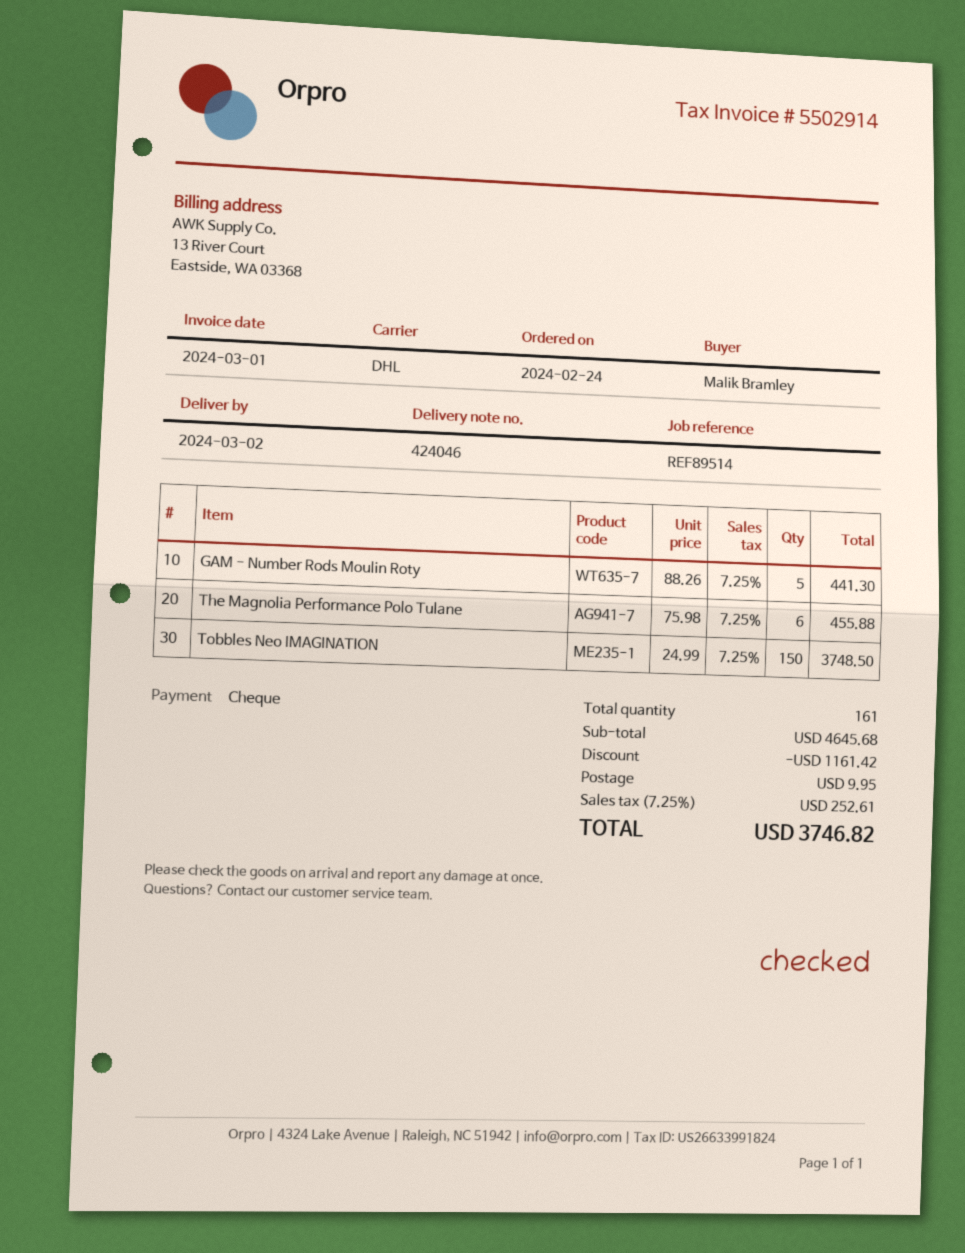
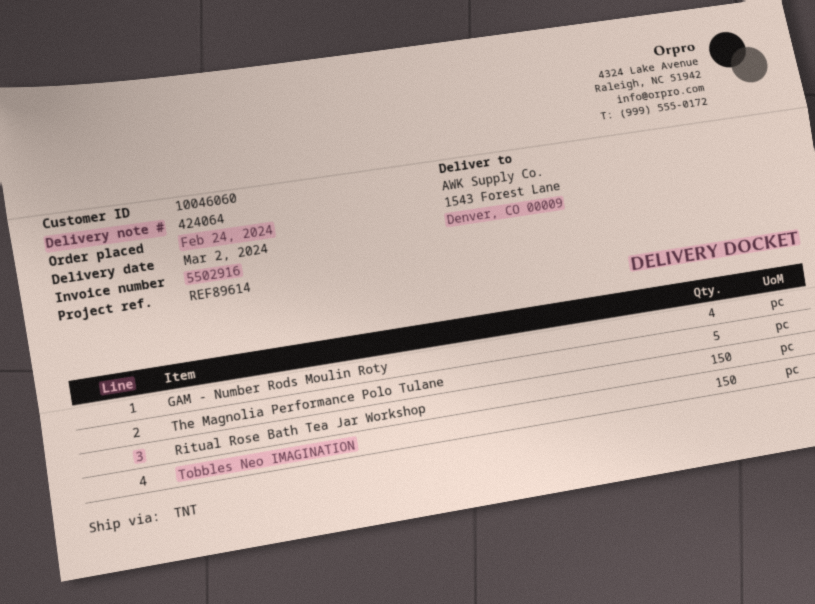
delivery note number: 424046 -> 424064
invoice number: 5502914 -> 5502916
reference: REF89514 -> REF89614
shipping method: DHL -> TNT
GAM - Number Rods Moulin Roty: 5 -> 4
The Magnolia Performance Polo Tulane: 6 -> 5
Ritual Rose Bath Tea Jar Workshop: none -> 150

